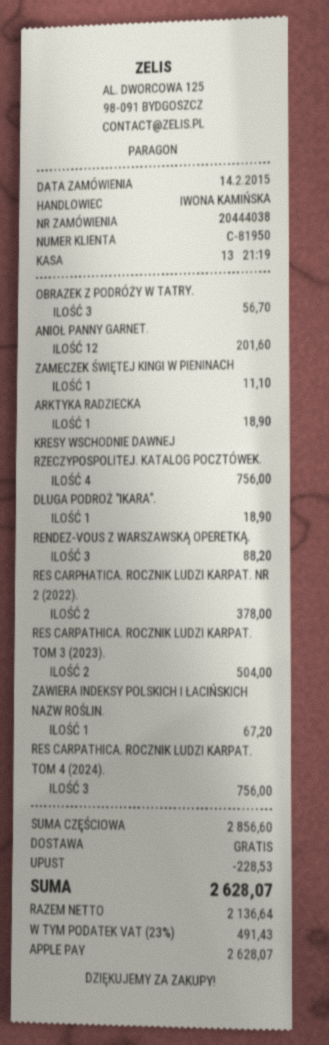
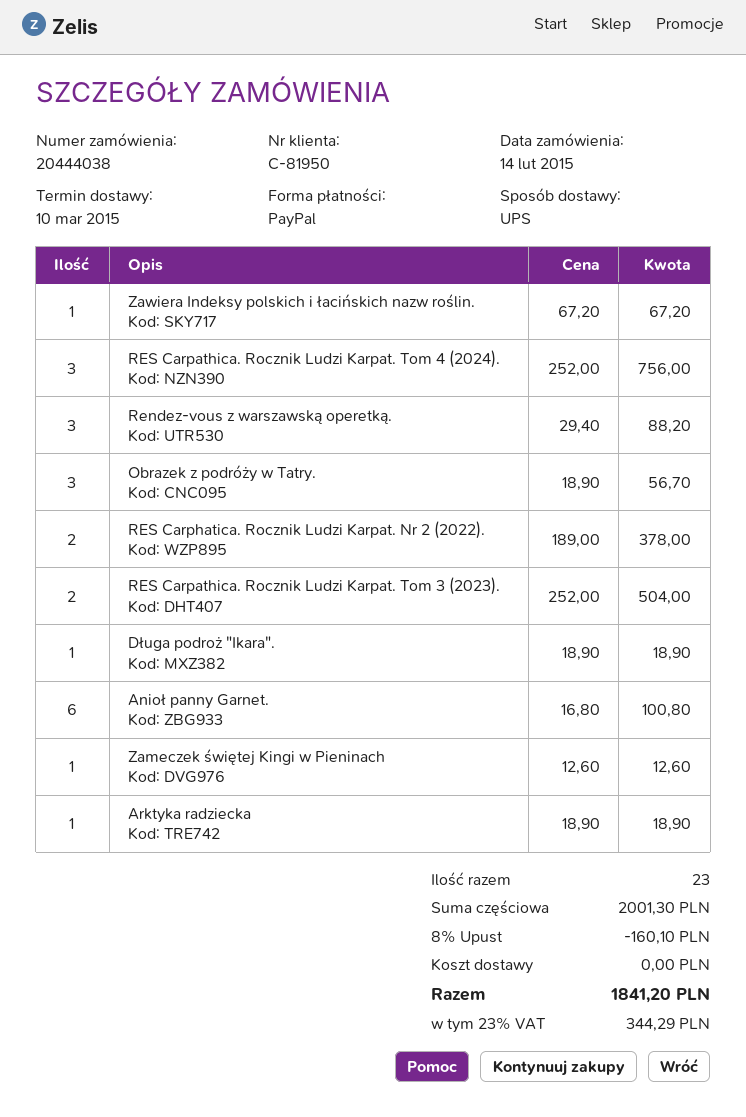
payment method: Apple Pay -> PayPal
ANIOŁ PANNY GARNET.: 12 for 201.60 -> 6 for 100.80
ZAMECZEK ŚWIĘTEJ KINGI W PIENINACH: 1 for 11.10 -> 1 for 12.60
KRESY WSCHODNIE DAWNEJ RZECZYPOSPOLITEJ. KATALOG POCZTÓWEK.: 4 for 756.00 -> none
subtotal: 2856.60 -> 2001.30
discount: 228.53 -> 160.10
tax: 23% = 491.43 -> 23% = 344.29
total: 2628.07 -> 1841.20

